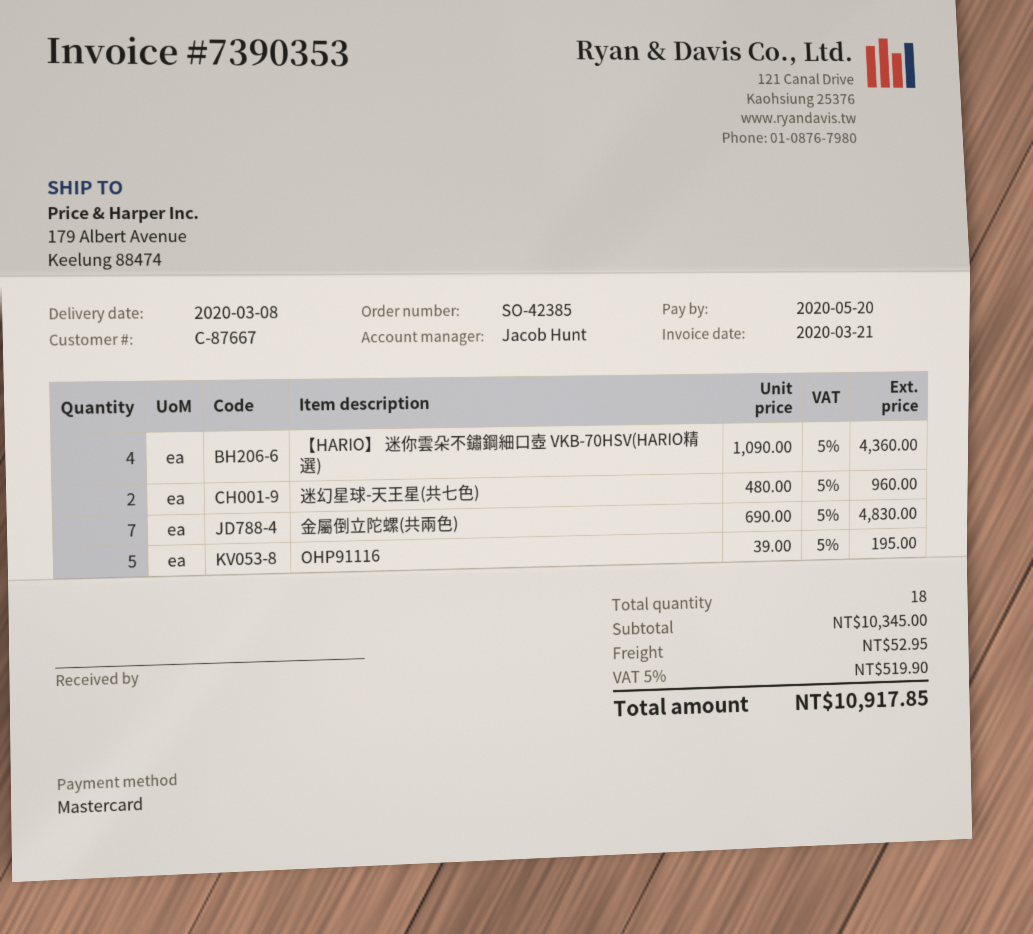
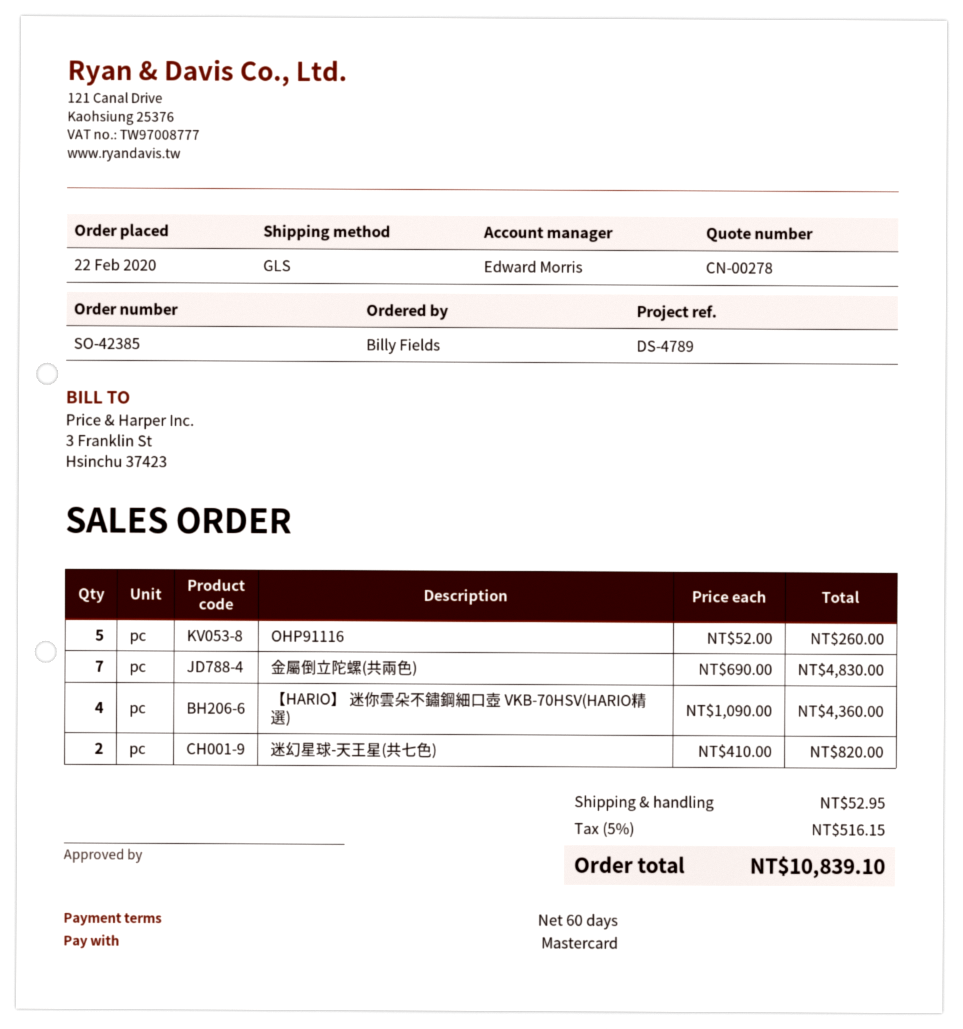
sales rep: Jacob Hunt -> Edward Morris
迷幻星球-天王星(共七色): 2 x 480.00 = 960.00 -> 2 x 410.00 = 820.00
OHP91116: 5 x 39.00 = 195.00 -> 5 x 52.00 = 260.00
tax: 5% = 519.90 -> 5% = 516.15
total: 10917.85 -> 10839.10

